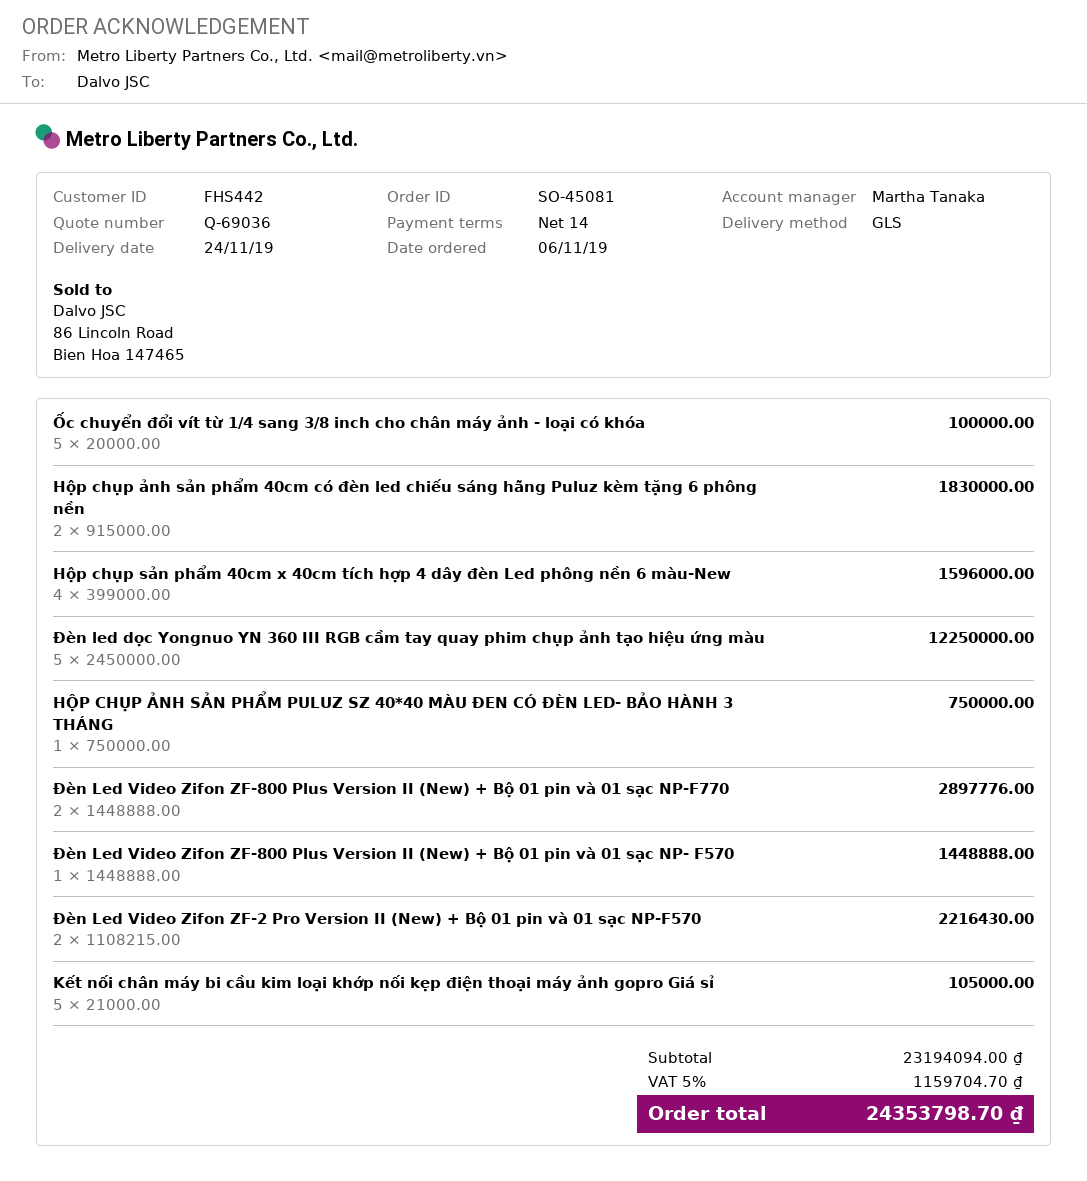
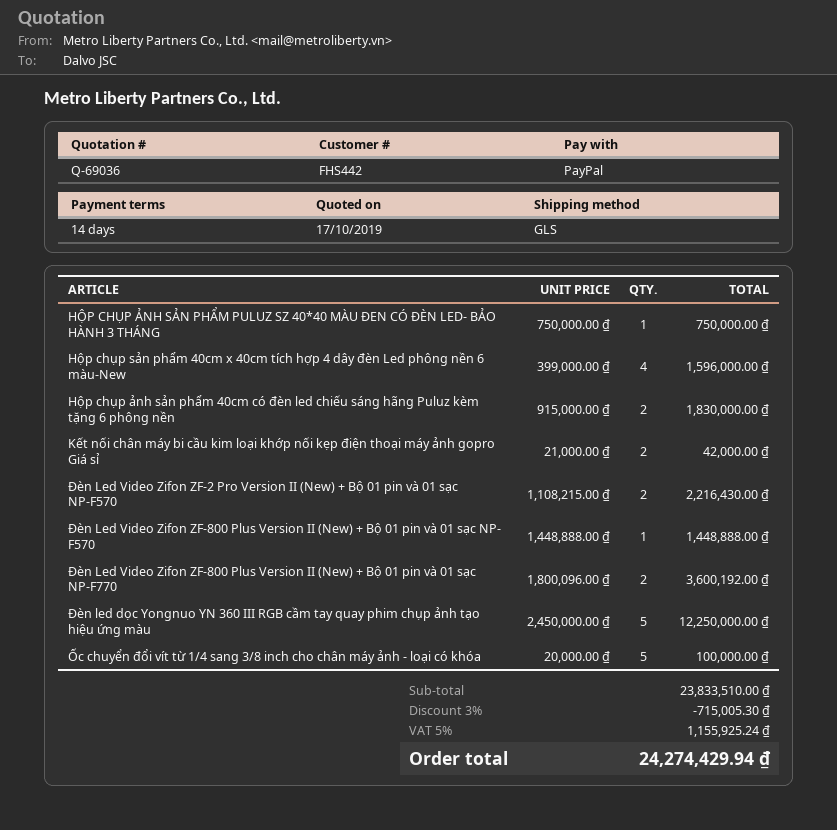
Đèn Led Video Zifon ZF-800 Plus Version II (New) + Bộ 01 pin và 01 sạc NP-F770: 2 x 1448888.00 = 2897776.00 -> 2 x 1800096.00 = 3600192.00
Kết nối chân máy bi cầu kim loại khớp nối kẹp điện thoại máy ảnh gopro Giá sỉ: 5 x 21000.00 = 105000.00 -> 2 x 21000.00 = 42000.00
subtotal: 23194094.00 -> 23833510.00
discount: none -> 3% = 715005.30
tax: 5% = 1159704.70 -> 5% = 1155925.24
total: 24353798.70 -> 24274429.94

